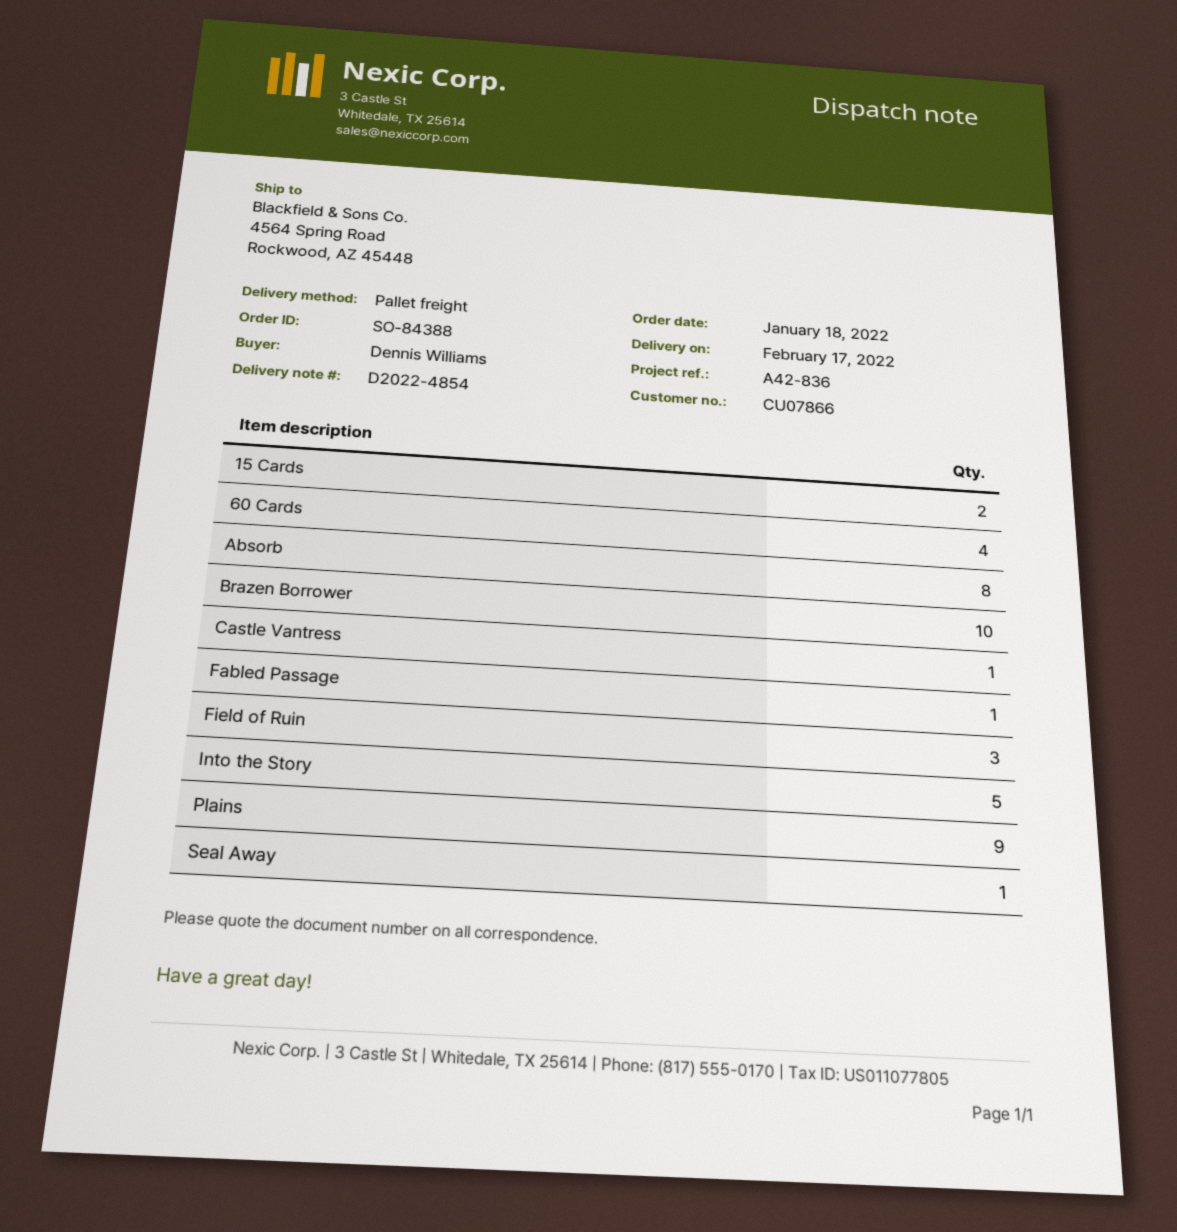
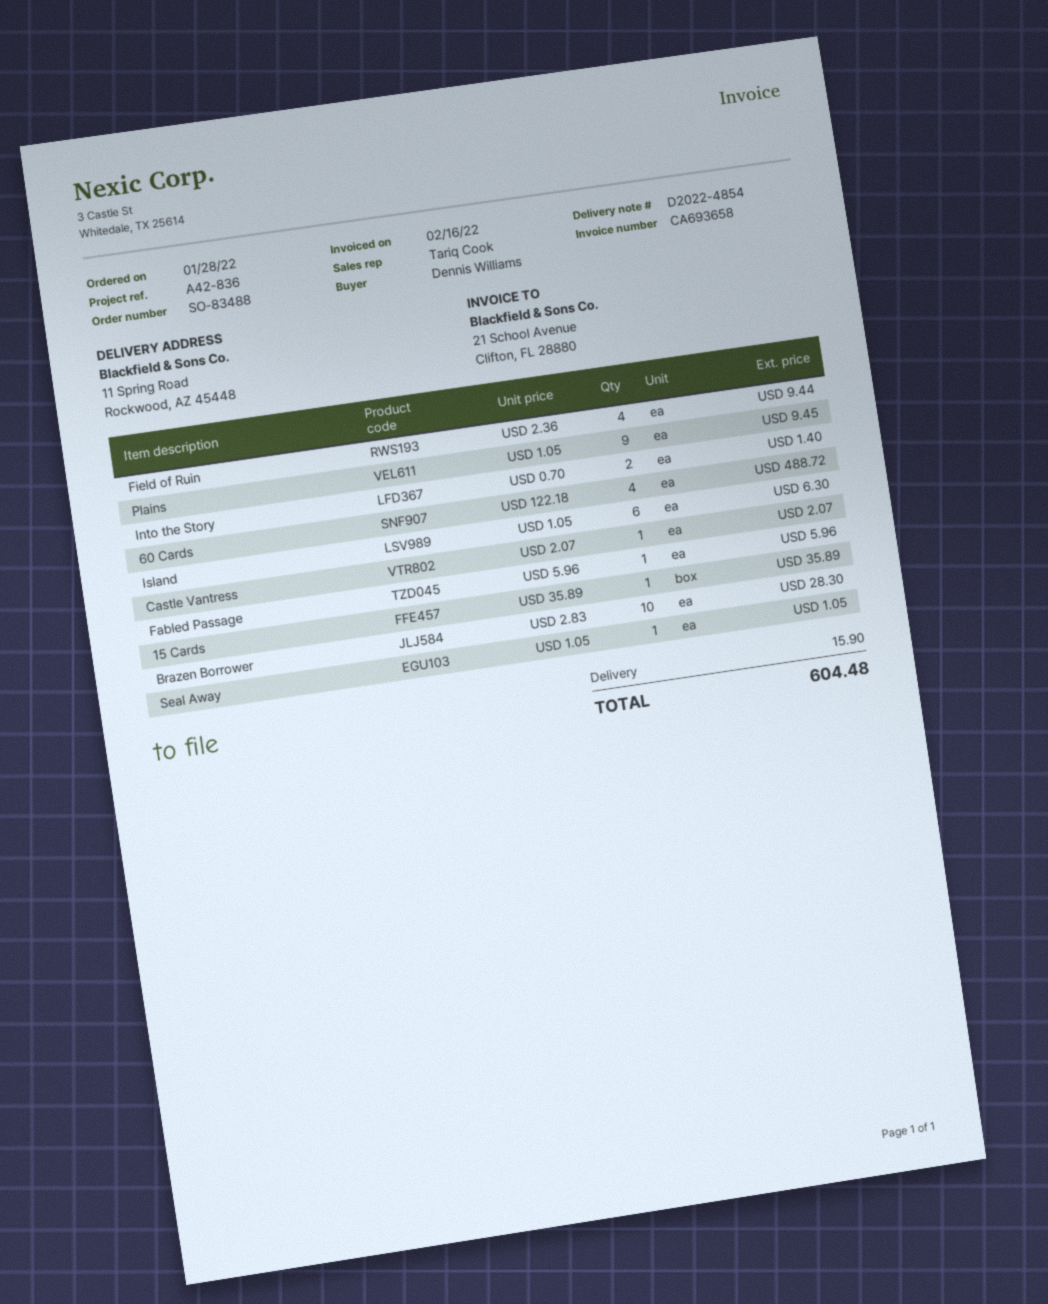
order number: SO-84388 -> SO-83488
order date: 2022-01-18 -> 2022-01-28
ship to: 4564 Spring Road, Rockwood, AZ 45448 -> 11 Spring Road, Rockwood, AZ 45448
15 Cards: 2 -> 1
Absorb: 8 -> none
Field of Ruin: 3 -> 4
Into the Story: 5 -> 2
Island: none -> 6

